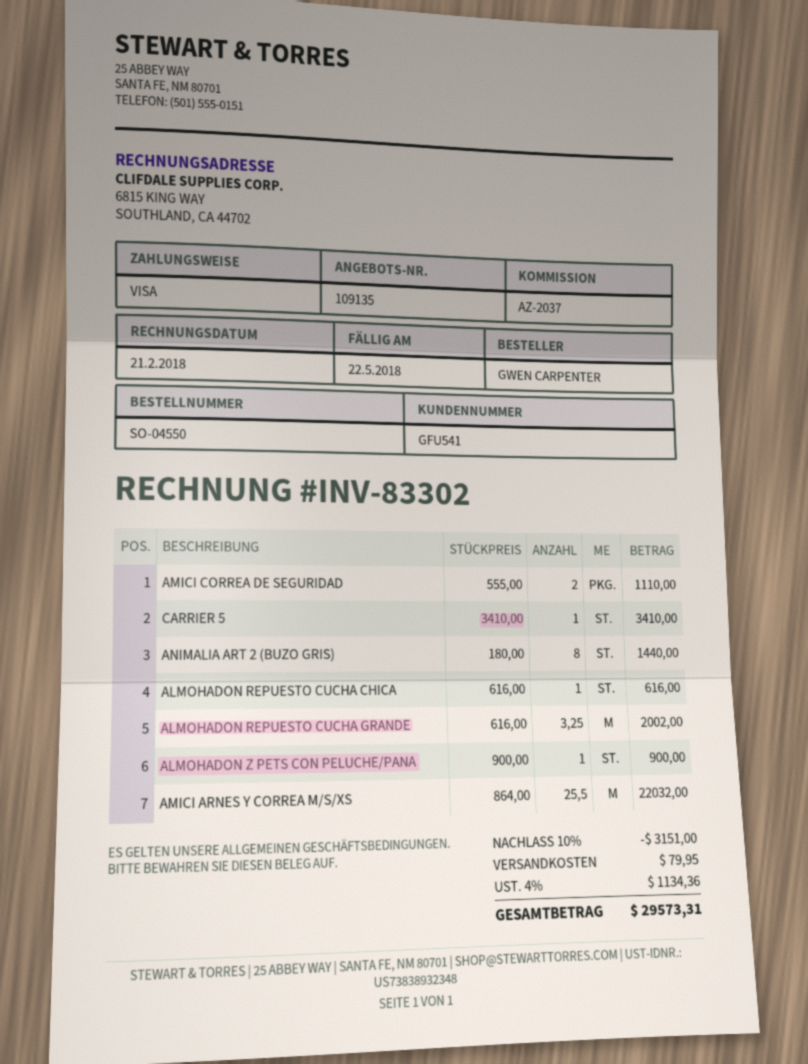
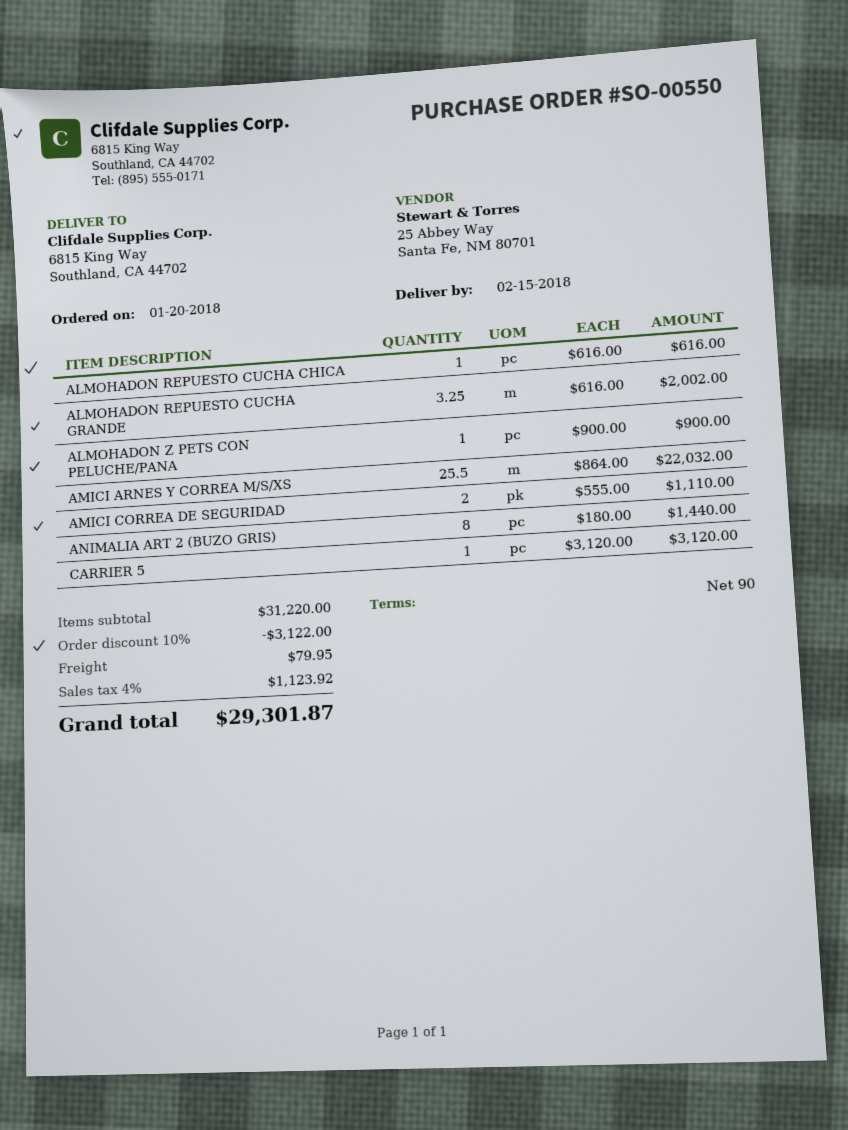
order number: SO-04550 -> SO-00550
CARRIER 5: 1 x 3410.00 = 3410.00 -> 1 x 3120.00 = 3120.00
discount: 10% = 3151.00 -> 10% = 3122.00
tax: 4% = 1134.36 -> 4% = 1123.92
total: 29573.31 -> 29301.87

